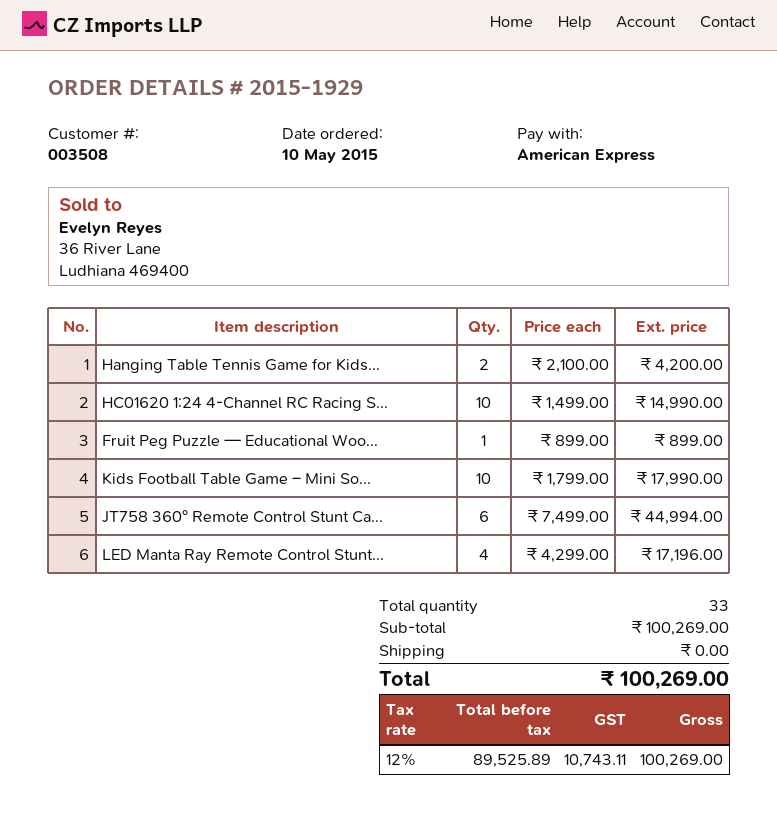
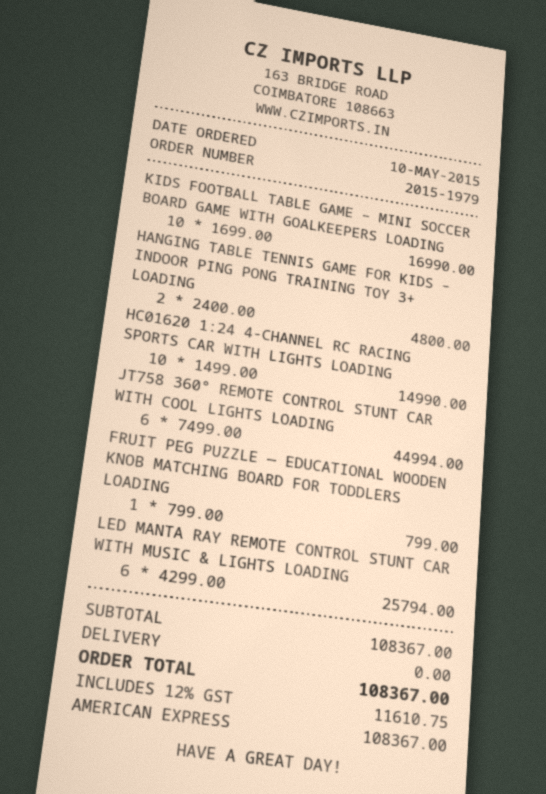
order number: 2015-1929 -> 2015-1979
Hanging Table Tennis Game for Kids...: 2 x 2100.00 = 4200.00 -> 2 x 2400.00 = 4800.00
Fruit Peg Puzzle — Educational Woo...: 1 x 899.00 = 899.00 -> 1 x 799.00 = 799.00
Kids Football Table Game – Mini So...: 10 x 1799.00 = 17990.00 -> 10 x 1699.00 = 16990.00
LED Manta Ray Remote Control Stunt...: 4 x 4299.00 = 17196.00 -> 6 x 4299.00 = 25794.00
subtotal: 100269.00 -> 108367.00
tax: 12% = 10743.11 -> 12% = 11610.75
total: 100269.00 -> 108367.00

